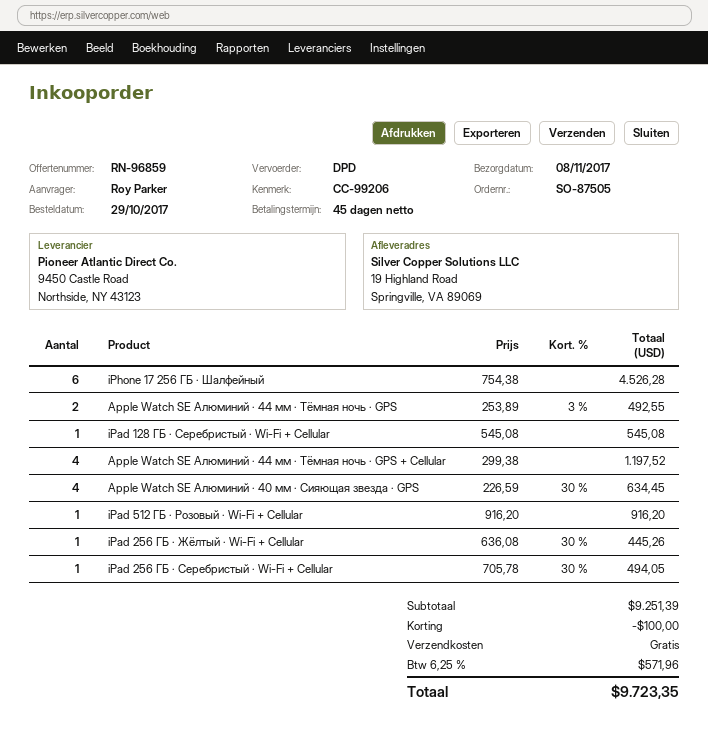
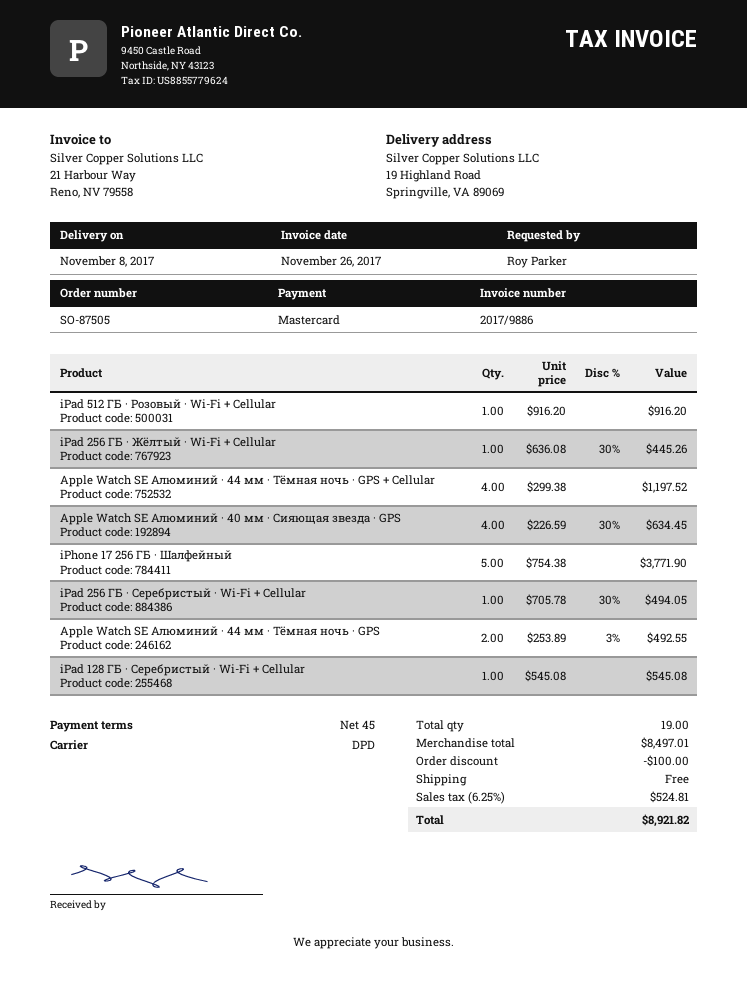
iPhone 17 256 ГБ · Шалфейный: 6 x 754.38 = 4526.28 -> 5 x 754.38 = 3771.90
subtotal: 9251.39 -> 8497.01
tax: 6.25% = 571.96 -> 6.25% = 524.81
total: 9723.35 -> 8921.82

